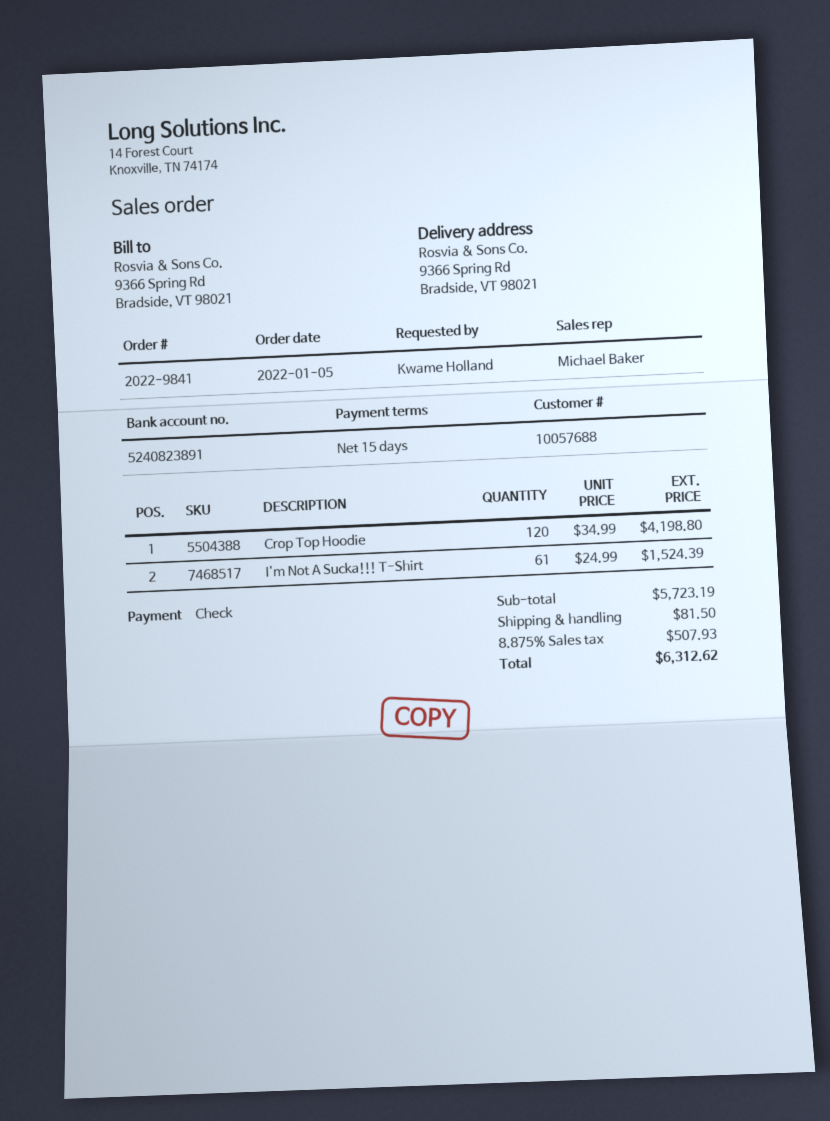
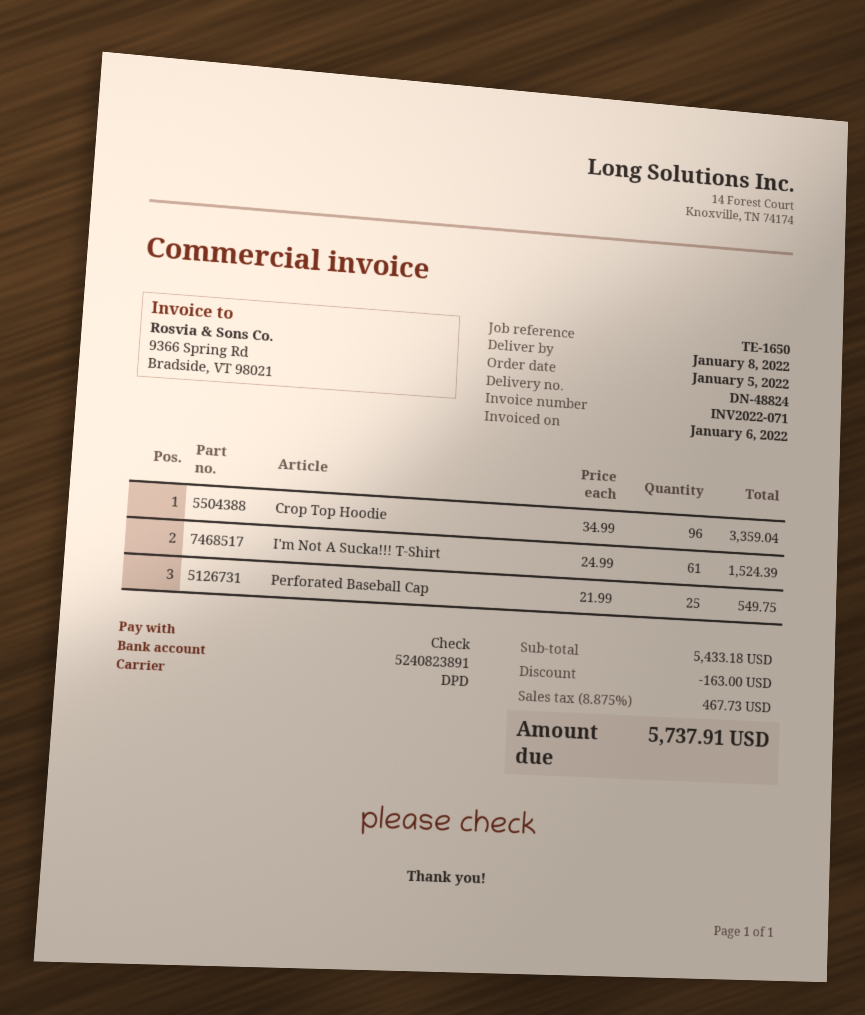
Crop Top Hoodie: 120 x 34.99 = 4198.80 -> 96 x 34.99 = 3359.04
Perforated Baseball Cap: none -> 25 x 21.99 = 549.75
subtotal: 5723.19 -> 5433.18
discount: none -> 163.00
shipping: 81.50 -> none
tax: 8.875% = 507.93 -> 8.875% = 467.73
total: 6312.62 -> 5737.91

